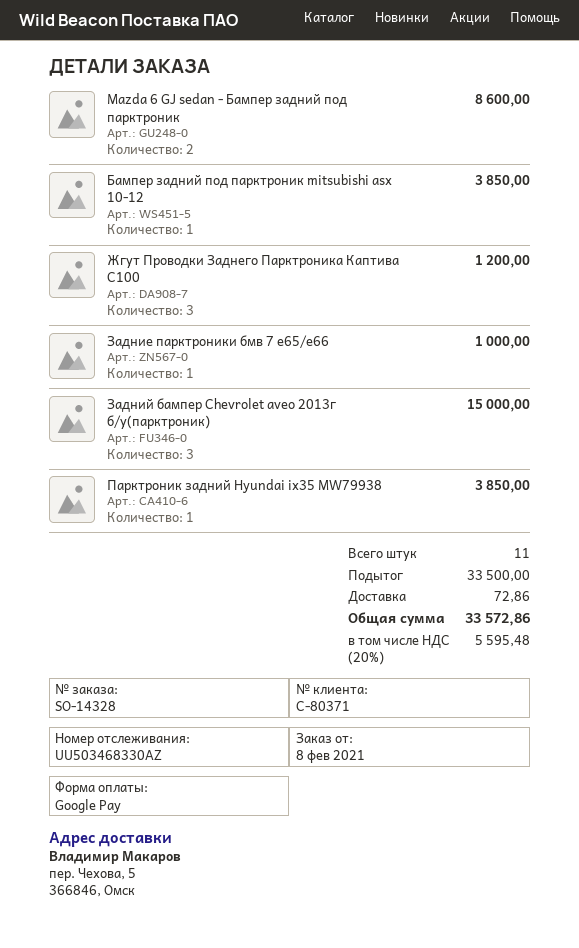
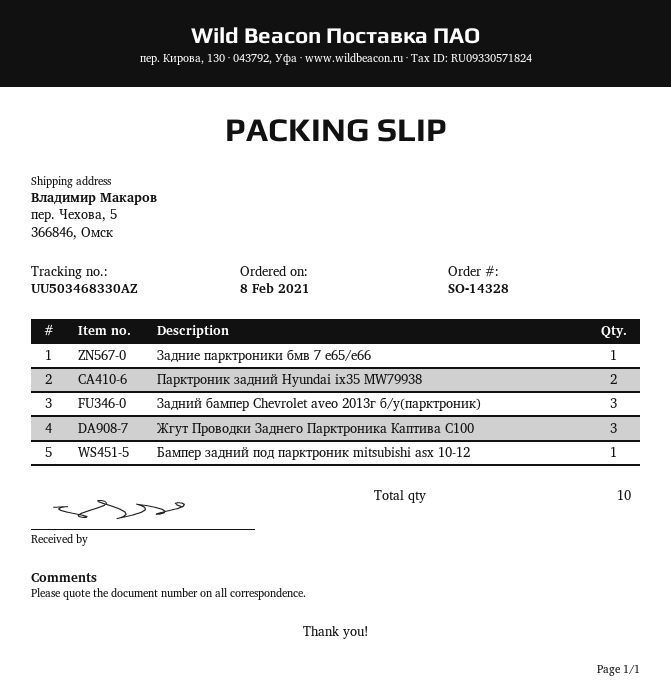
Mazda 6 GJ sedan - Бампер задний под парктроник: 2 -> none
Парктроник задний Hyundai ix35 MW79938: 1 -> 2
total quantity: 11 -> 10

